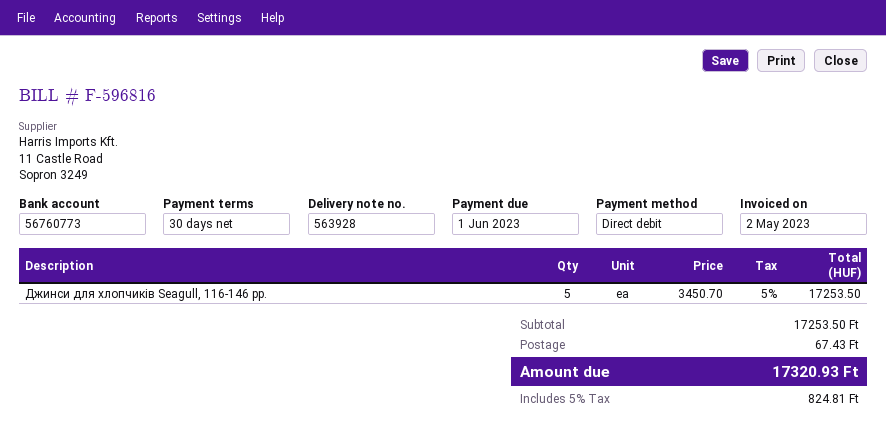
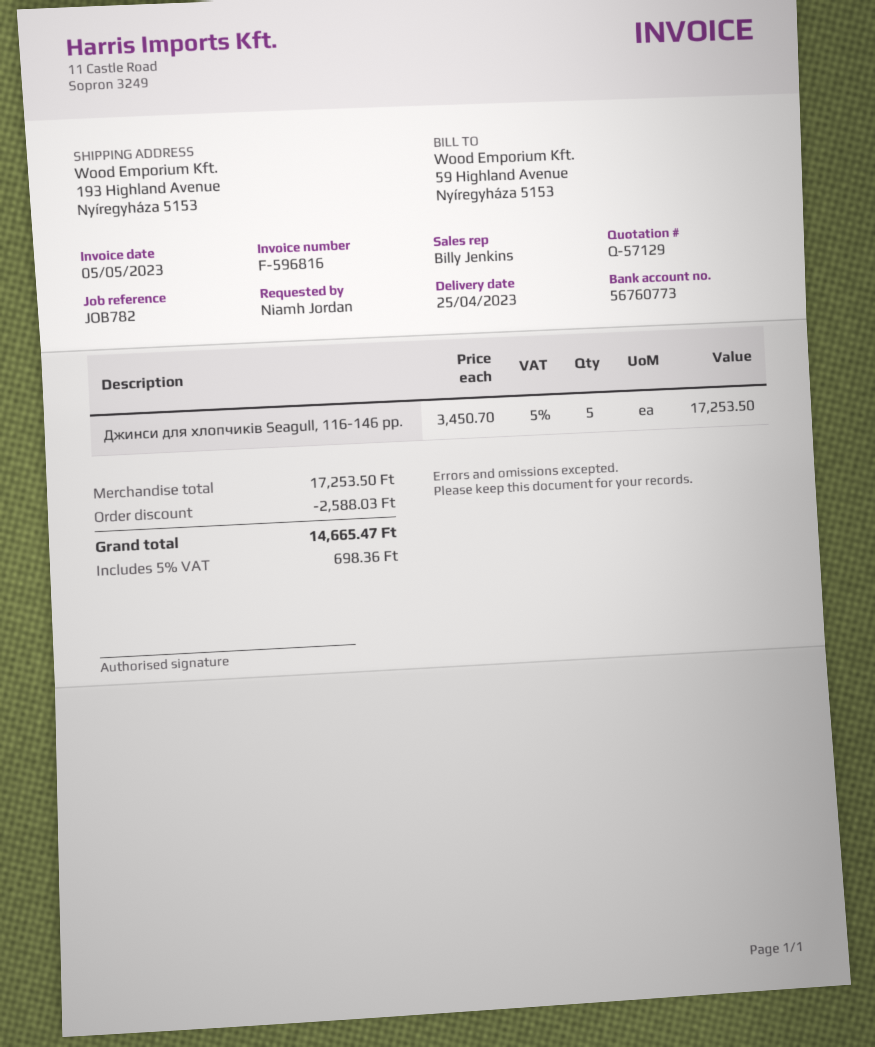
invoice date: 2023-05-02 -> 2023-05-05
discount: none -> 2588.03
shipping: 67.43 -> none
tax: 5% = 824.81 -> 5% = 698.36
total: 17320.93 -> 14665.47

